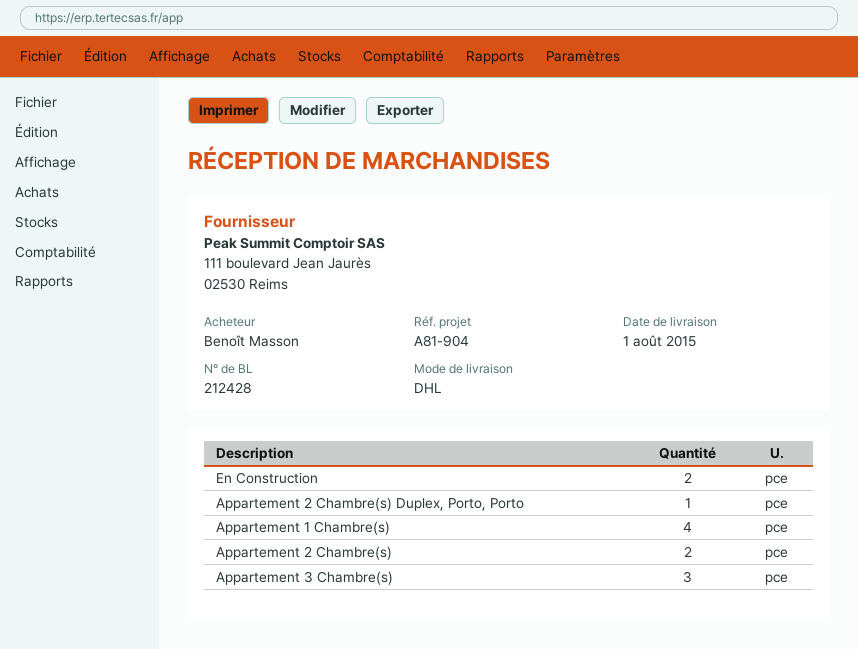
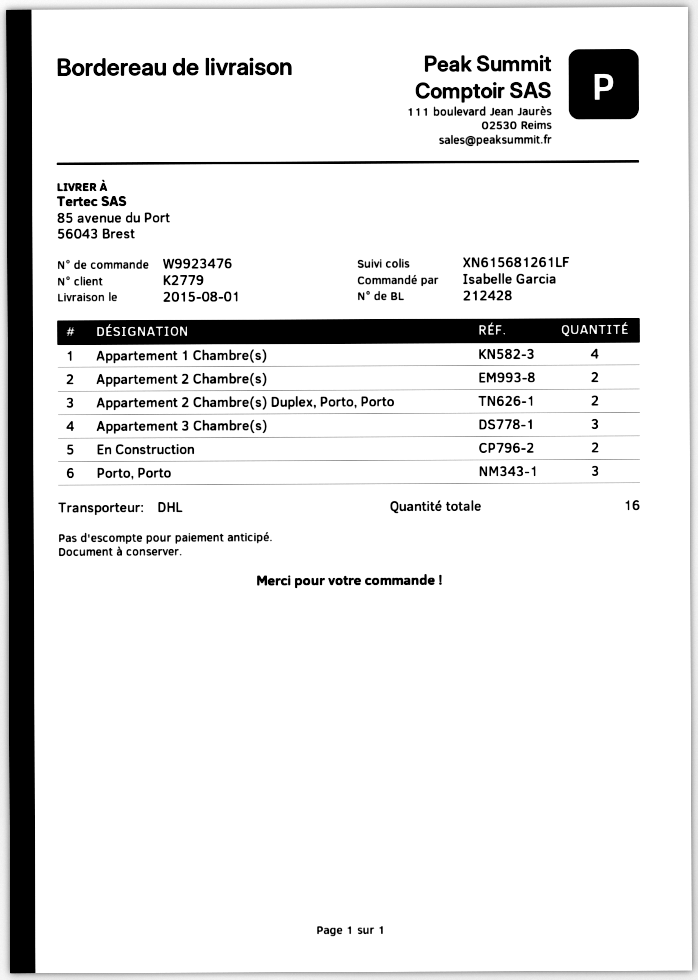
ordered by: Benoît Masson -> Isabelle Garcia
Appartement 2 Chambre(s) Duplex, Porto, Porto: 1 -> 2
Porto, Porto: none -> 3

